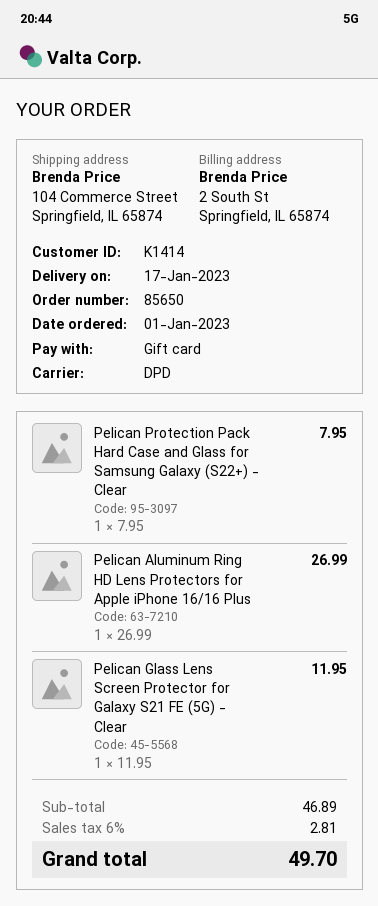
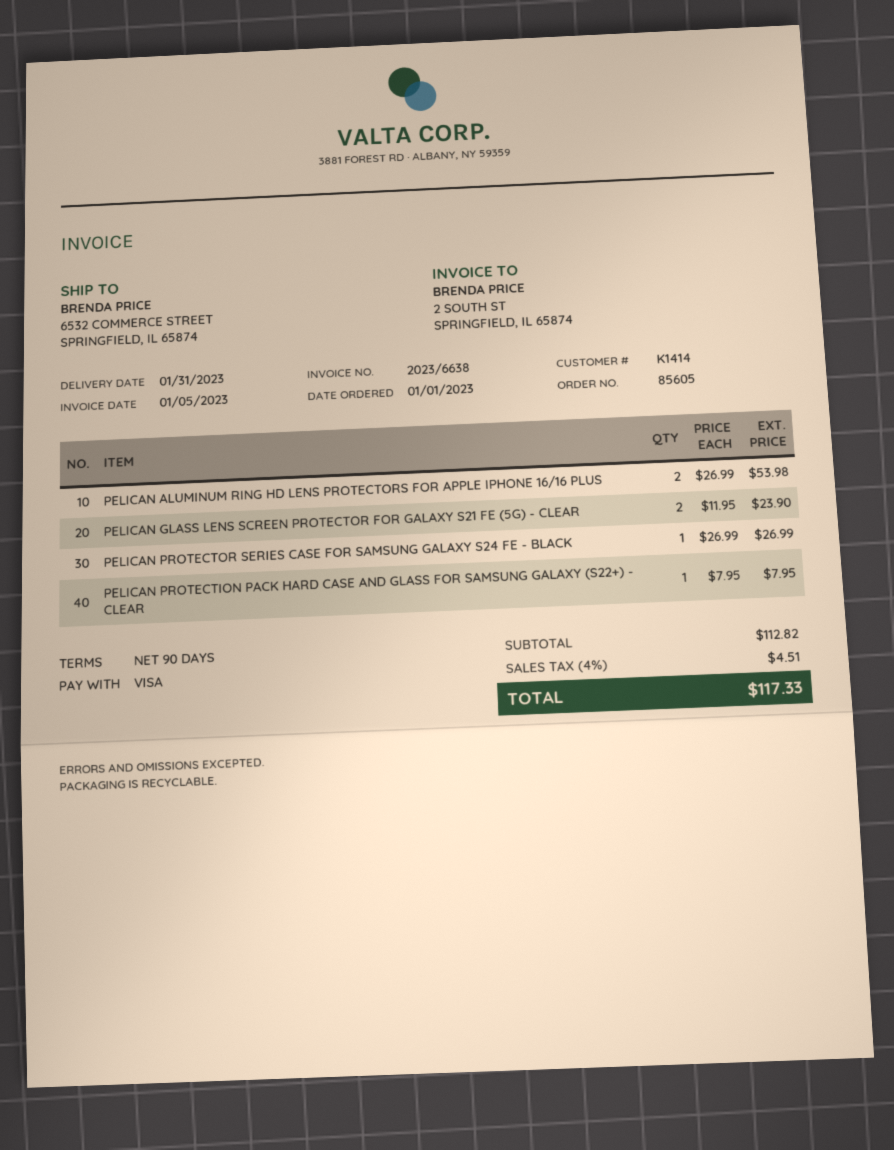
order number: 85650 -> 85605
delivery date: 2023-01-17 -> 2023-01-31
payment method: gift card -> Visa
ship to: 104 Commerce Street, Springfield, IL 65874 -> 6532 COMMERCE STREET, SPRINGFIELD, IL 65874
Pelican Aluminum Ring HD Lens Protectors for Apple iPhone 16/16 Plus: 1 x 26.99 = 26.99 -> 2 x 26.99 = 53.98
Pelican Glass Lens Screen Protector for Galaxy S21 FE (5G) - Clear: 1 x 11.95 = 11.95 -> 2 x 11.95 = 23.90
PELICAN PROTECTOR SERIES CASE FOR SAMSUNG GALAXY S24 FE - BLACK: none -> 1 x 26.99 = 26.99
subtotal: 46.89 -> 112.82
tax: 6% = 2.81 -> 4% = 4.51
total: 49.70 -> 117.33

